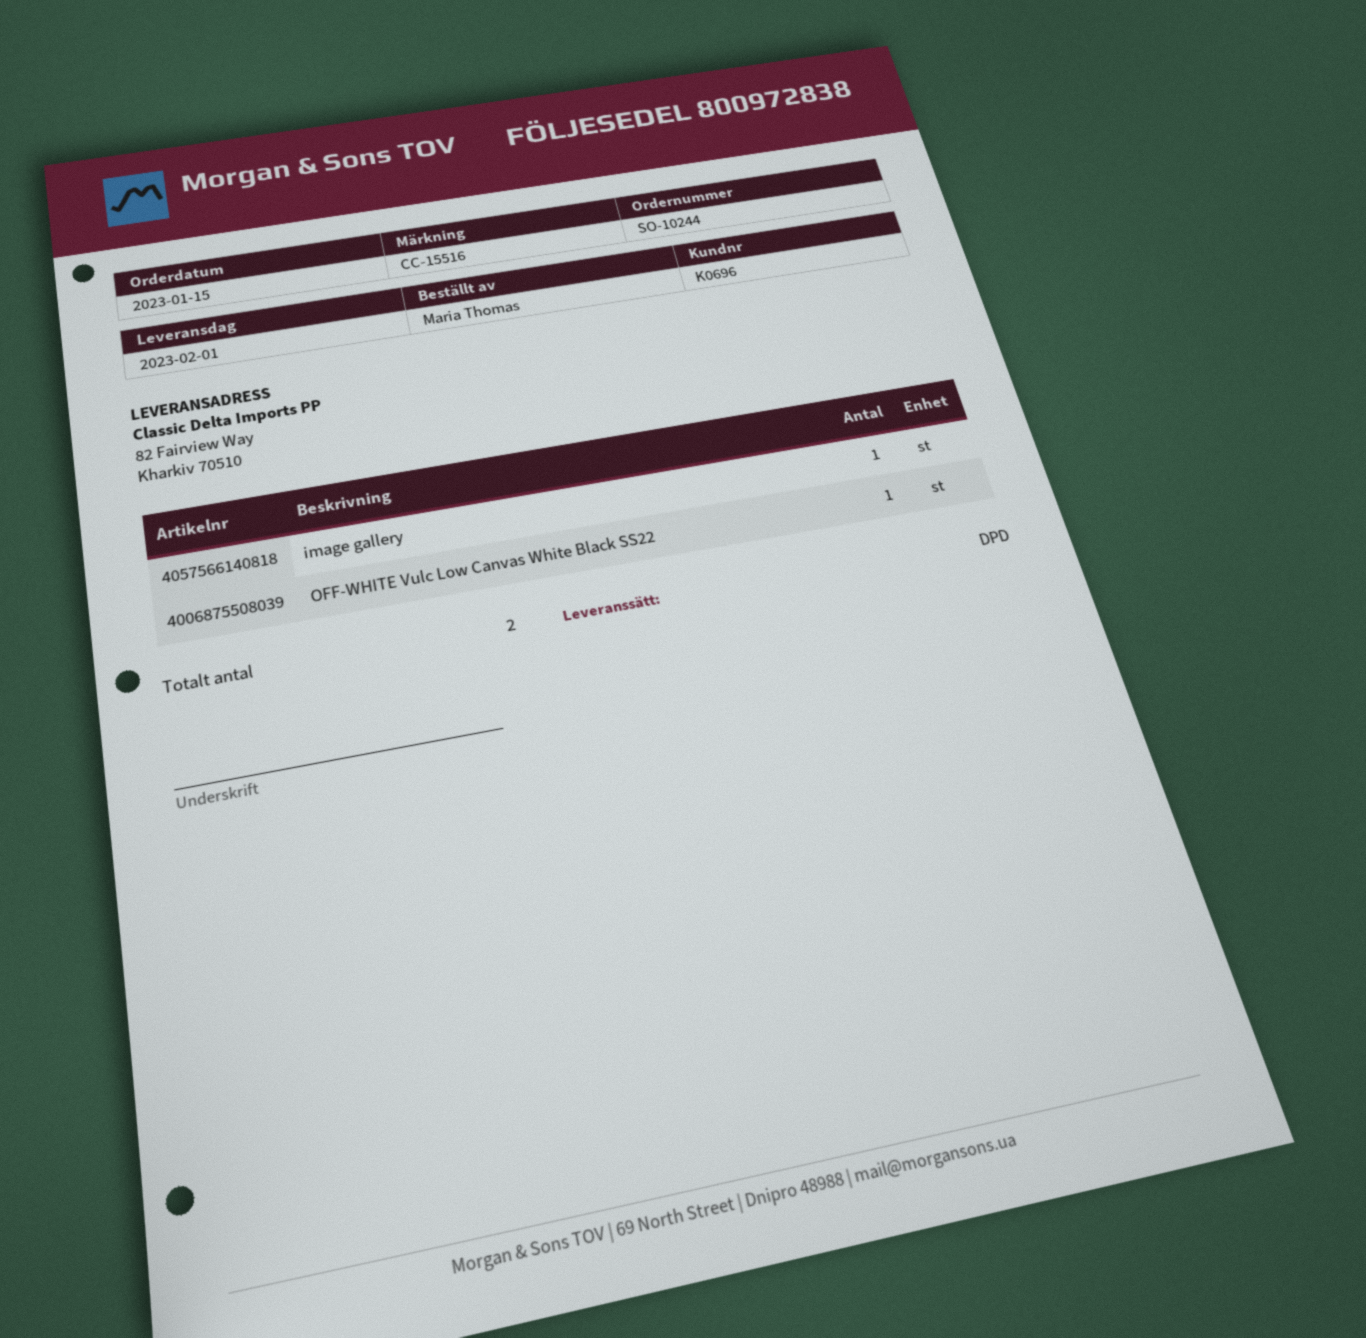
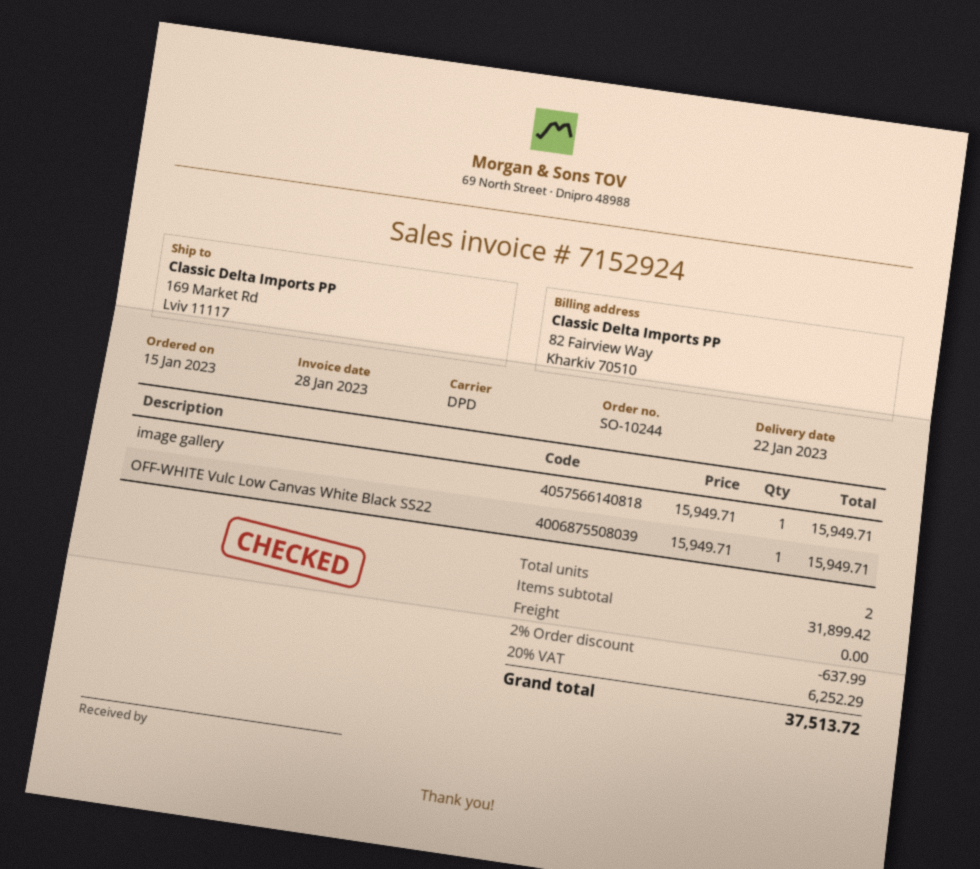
delivery date: 2023-02-01 -> 2023-01-22
ship to: 82 Fairview Way, Kharkiv 70510 -> 169 Market Rd, Lviv 11117

